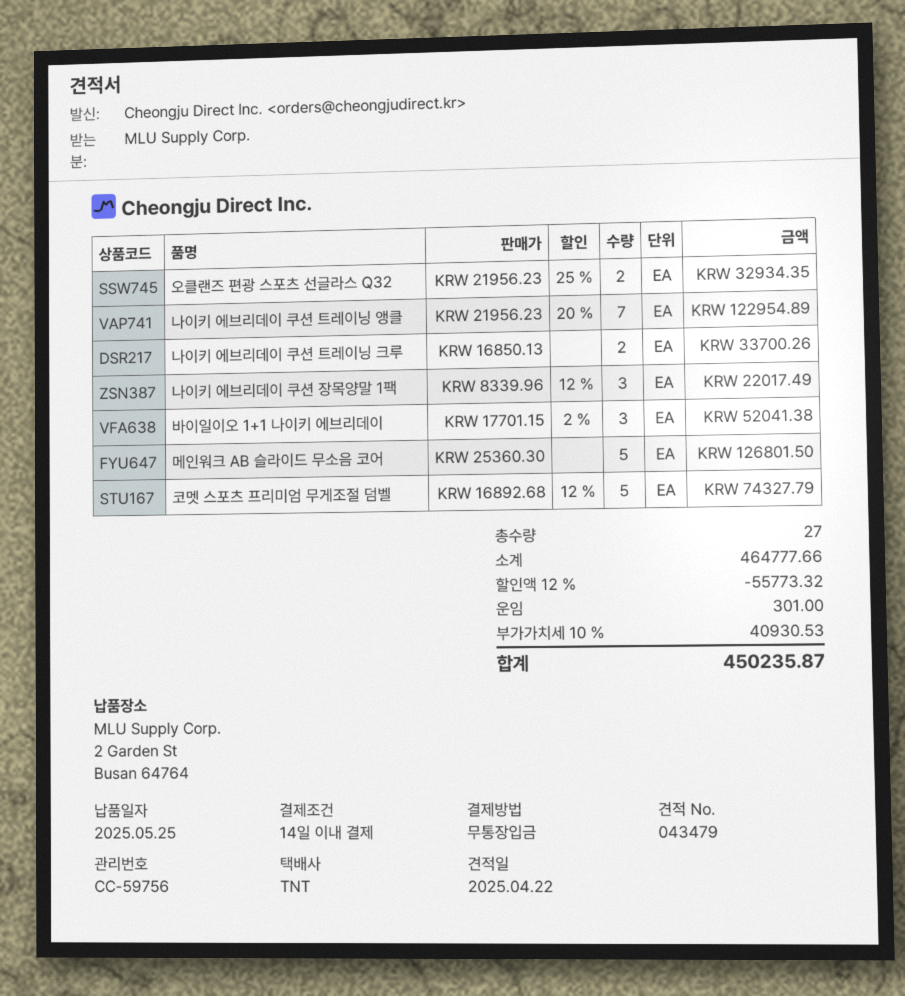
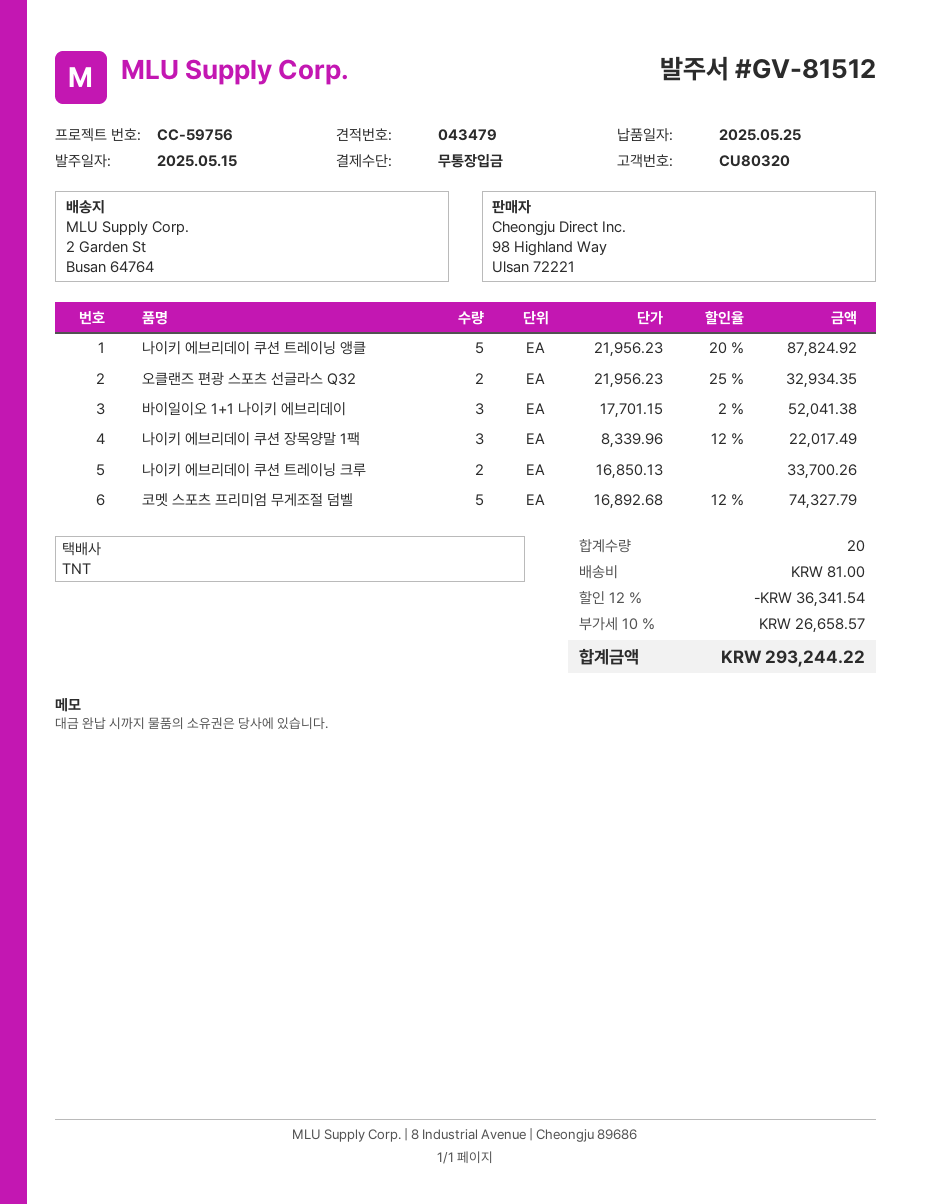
나이키 에브리데이 쿠션 트레이닝 앵클: 7 x 21956.23 - 20% = 122954.89 -> 5 x 21956.23 - 20% = 87824.92
메인워크 AB 슬라이드 무소음 코어: 5 x 25360.30 = 126801.50 -> none
total quantity: 27 -> 20
discount: 12% = 55773.32 -> 12% = 36341.54
shipping: 301.00 -> 81.00
tax: 10% = 40930.53 -> 10% = 26658.57
total: 450235.87 -> 293244.22

